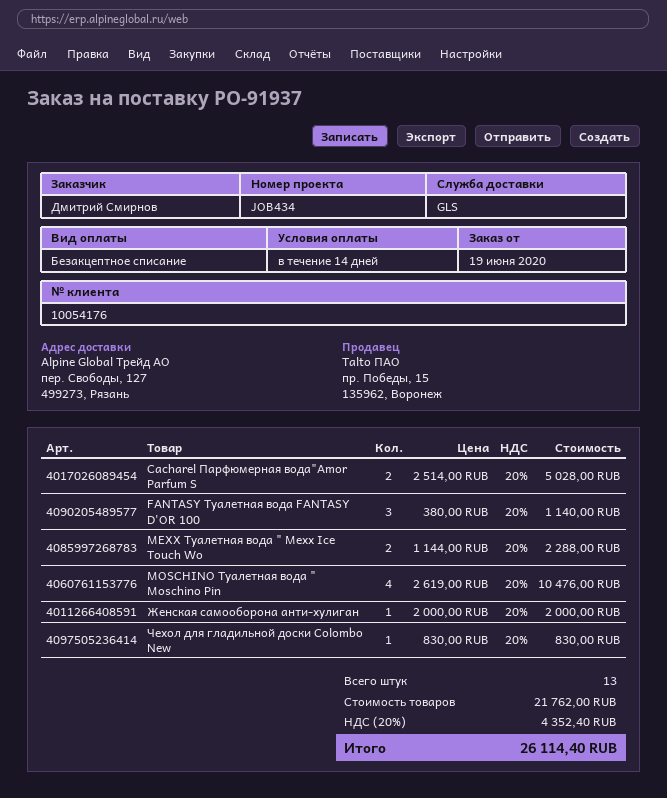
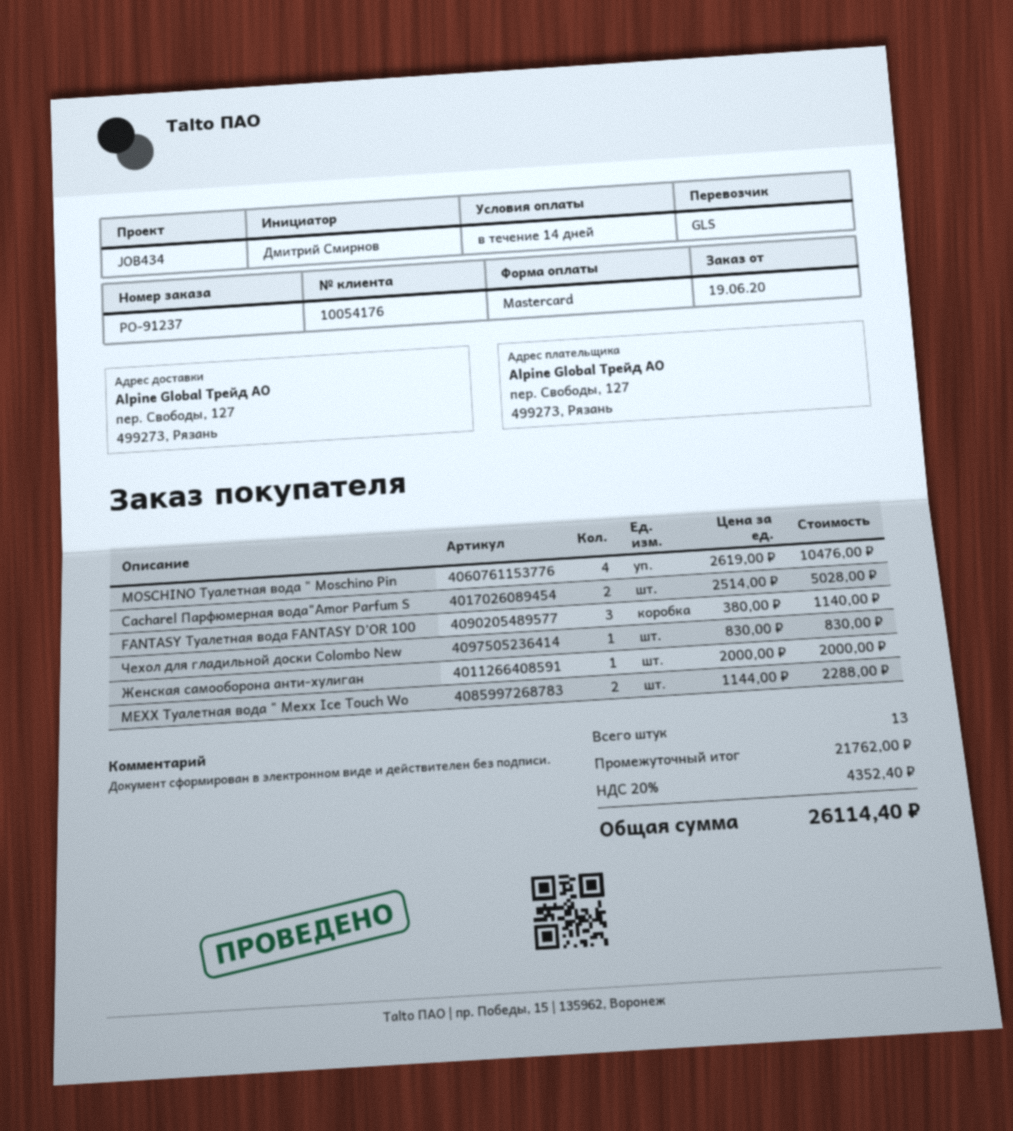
order number: PO-91937 -> PO-91237
payment method: direct debit -> Mastercard

